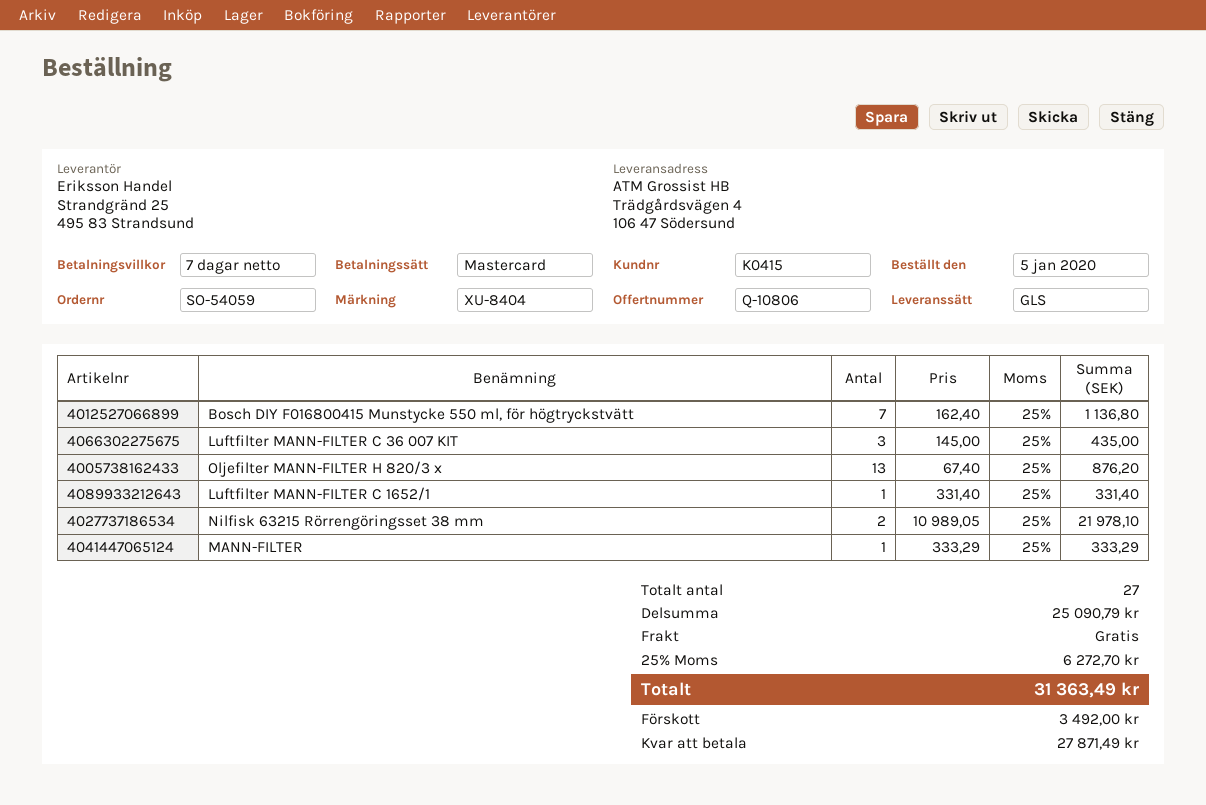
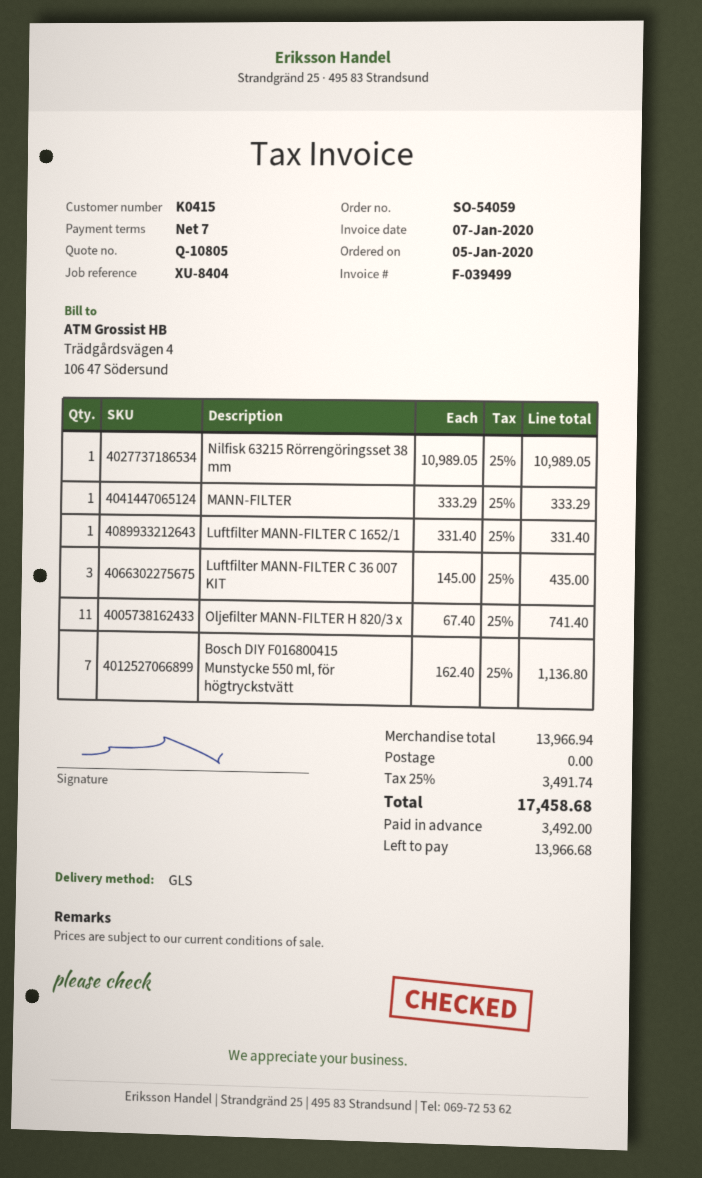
quote number: Q-10806 -> Q-10805
Oljefilter MANN-FILTER H 820/3 x: 13 x 67.40 = 876.20 -> 11 x 67.40 = 741.40
Nilfisk 63215 Rörrengöringsset 38 mm: 2 x 10989.05 = 21978.10 -> 1 x 10989.05 = 10989.05
subtotal: 25090.79 -> 13966.94
tax: 25% = 6272.70 -> 25% = 3491.74
total: 31363.49 -> 17458.68
balance: 27871.49 -> 13966.68

